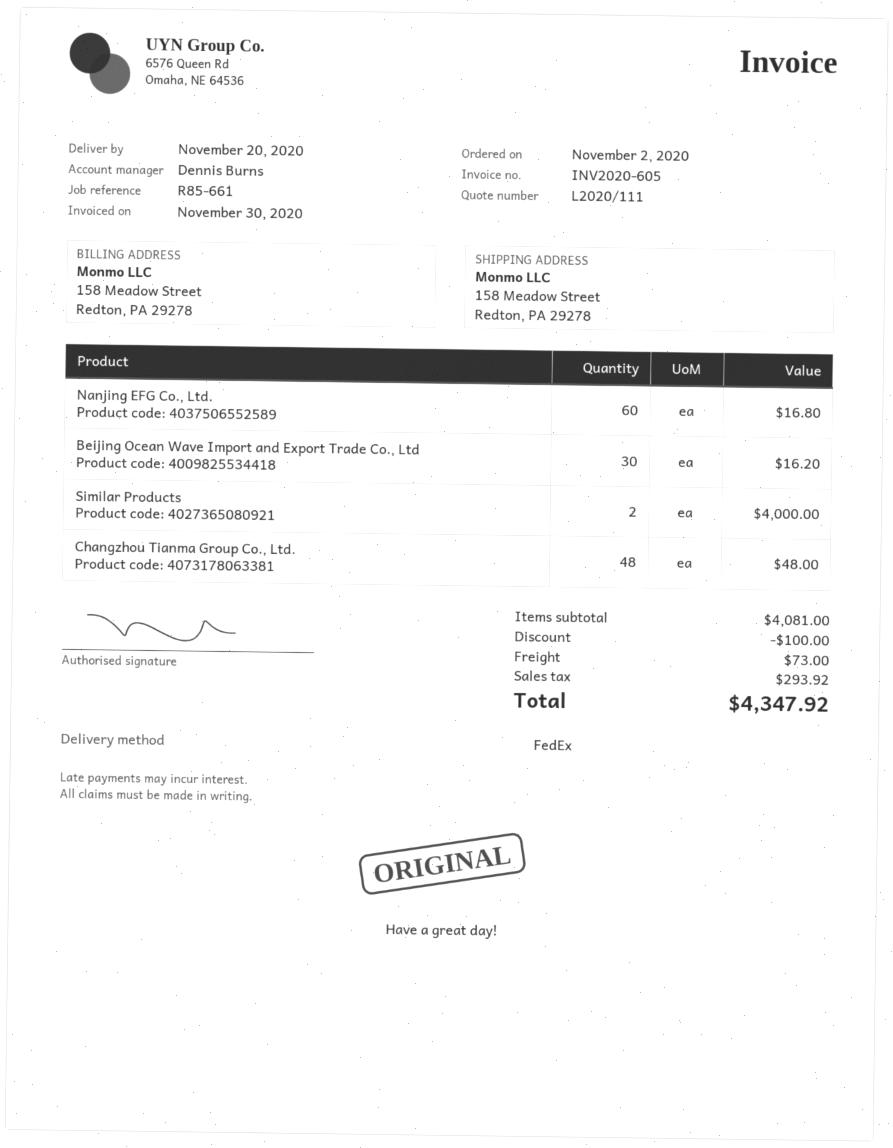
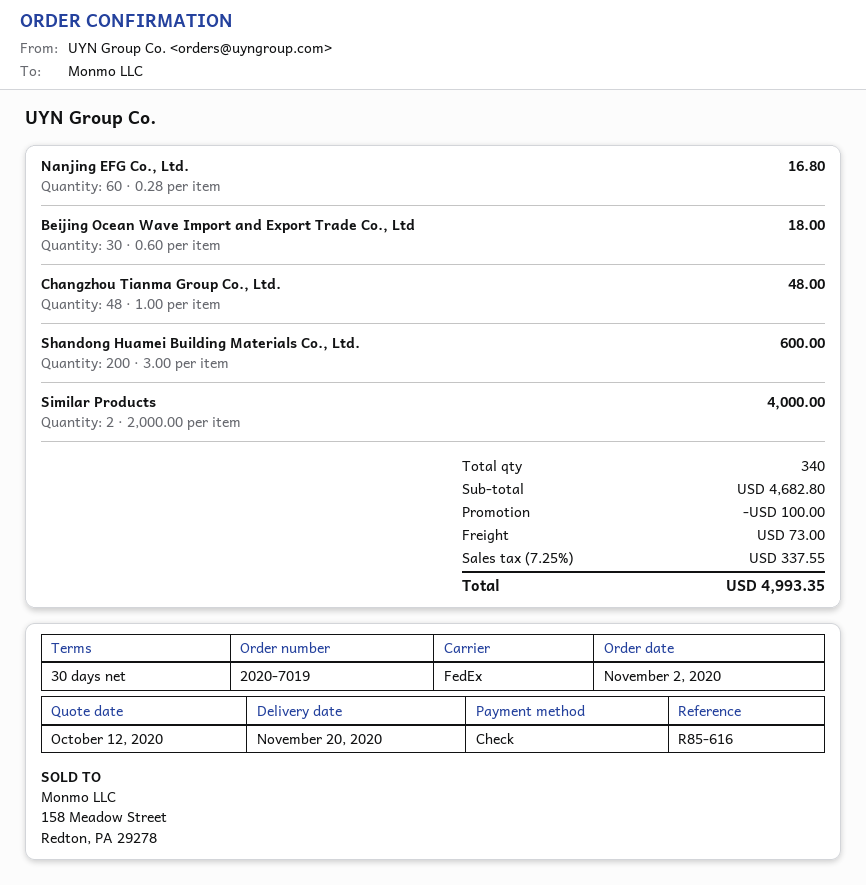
reference: R85-661 -> R85-616
Beijing Ocean Wave Import and Export Trade Co., Ltd: 30 for 16.20 -> 30 for 18.00
Shandong Huamei Building Materials Co., Ltd.: none -> 200 for 600.00
subtotal: 4081.00 -> 4682.80
tax: 293.92 -> 337.55
total: 4347.92 -> 4993.35

